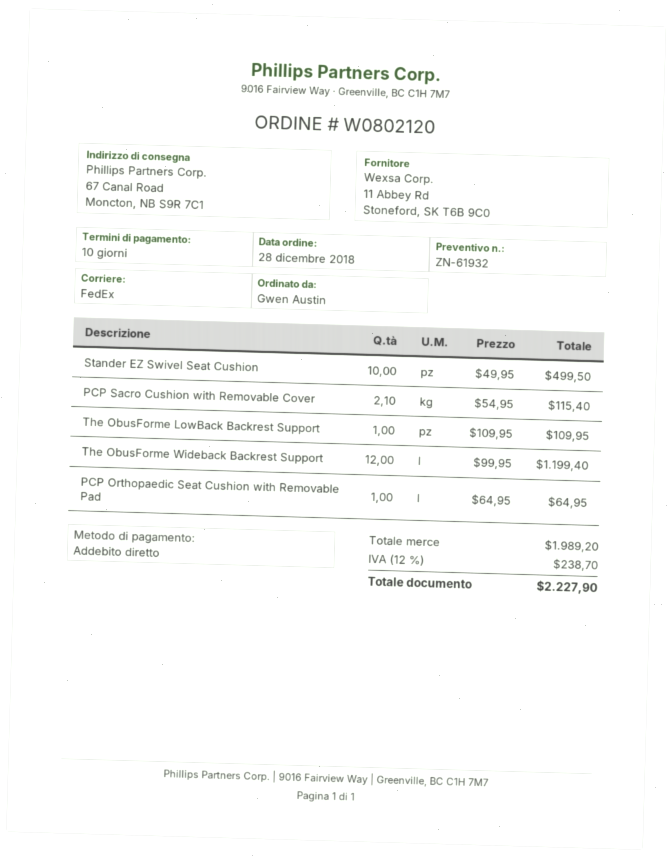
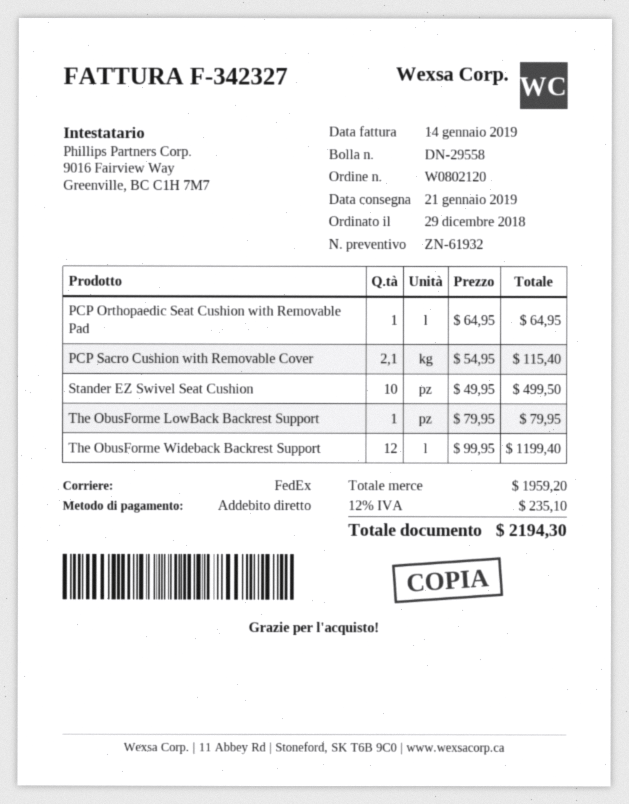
order date: 2018-12-28 -> 2018-12-29
The ObusForme LowBack Backrest Support: 1 x 109.95 = 109.95 -> 1 x 79.95 = 79.95
subtotal: 1989.20 -> 1959.20
tax: 12% = 238.70 -> 12% = 235.10
total: 2227.90 -> 2194.30

